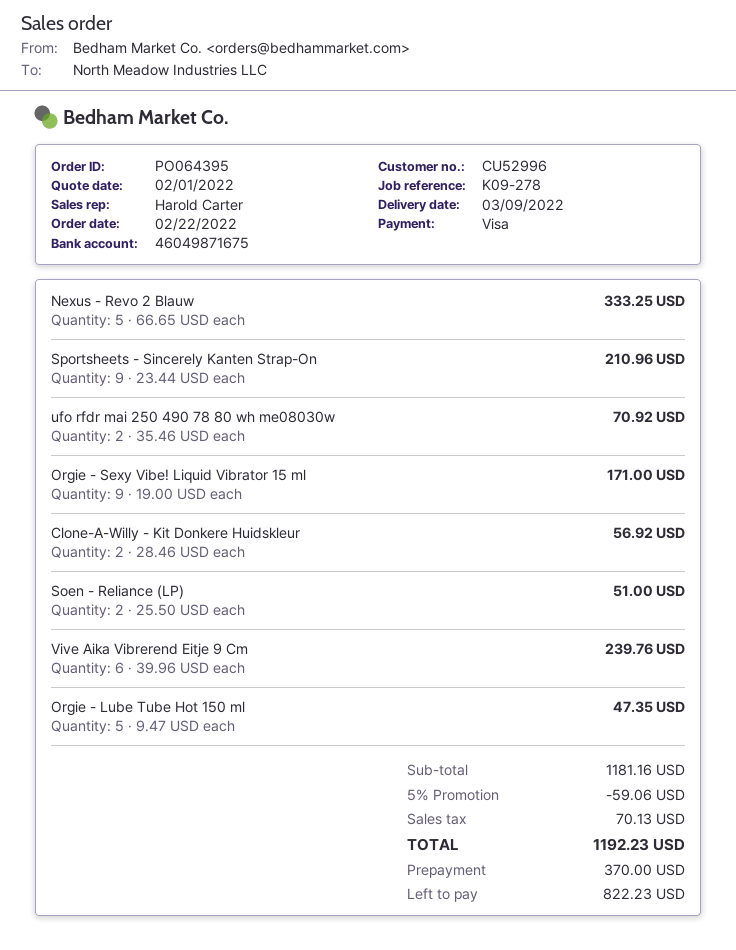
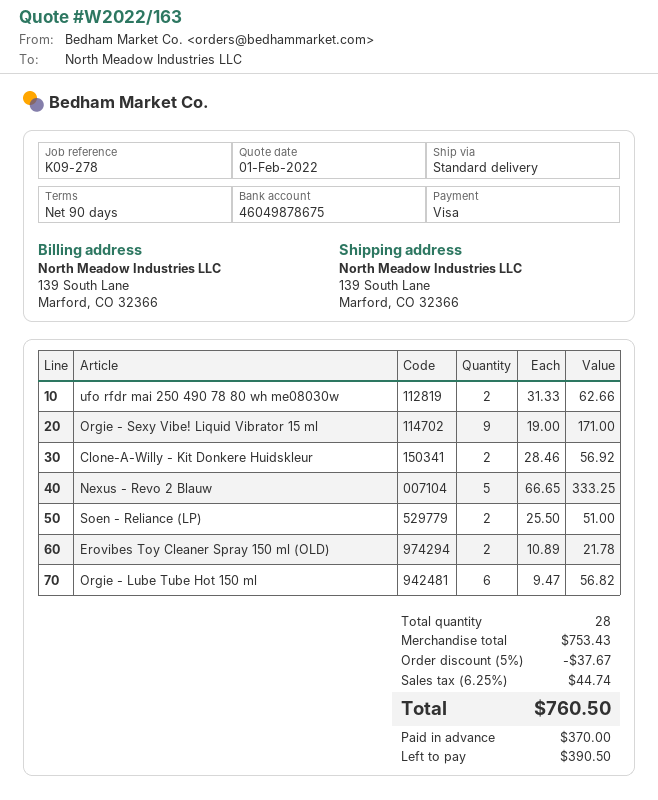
bank account: 46049871675 -> 46049878675
Sportsheets - Sincerely Kanten Strap-On: 9 x 23.44 = 210.96 -> none
ufo rfdr mai 250 490 78 80 wh me08030w: 2 x 35.46 = 70.92 -> 2 x 31.33 = 62.66
Vive Aika Vibrerend Eitje 9 Cm: 6 x 39.96 = 239.76 -> none
Orgie - Lube Tube Hot 150 ml: 5 x 9.47 = 47.35 -> 6 x 9.47 = 56.82
Erovibes Toy Cleaner Spray 150 ml (OLD): none -> 2 x 10.89 = 21.78
subtotal: 1181.16 -> 753.43
discount: 5% = 59.06 -> 5% = 37.67
tax: 70.13 -> 44.74
total: 1192.23 -> 760.50
balance: 822.23 -> 390.50

